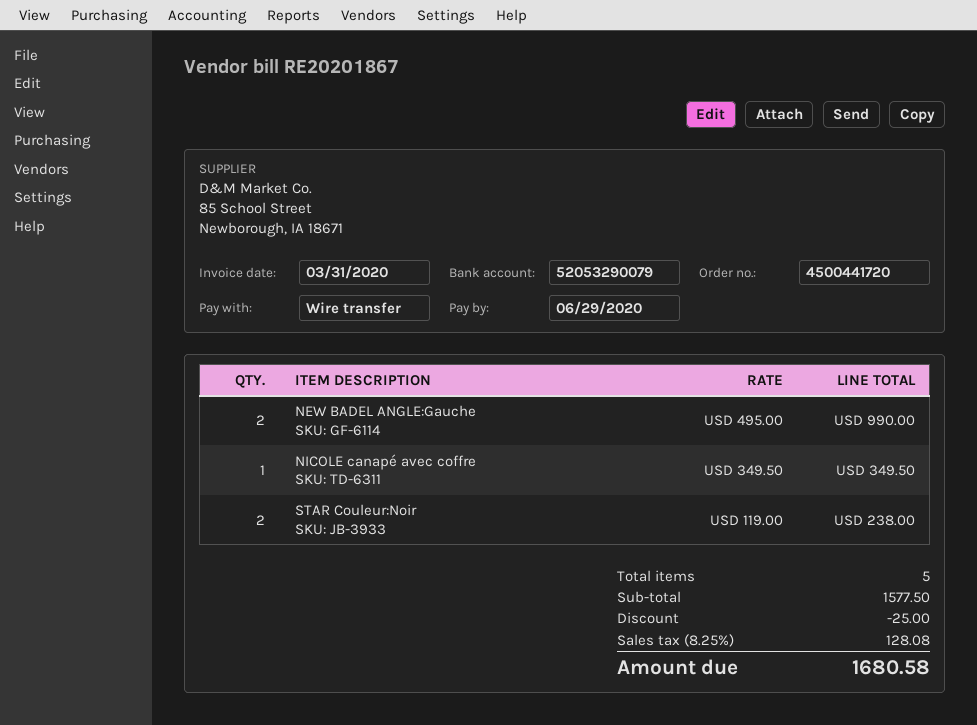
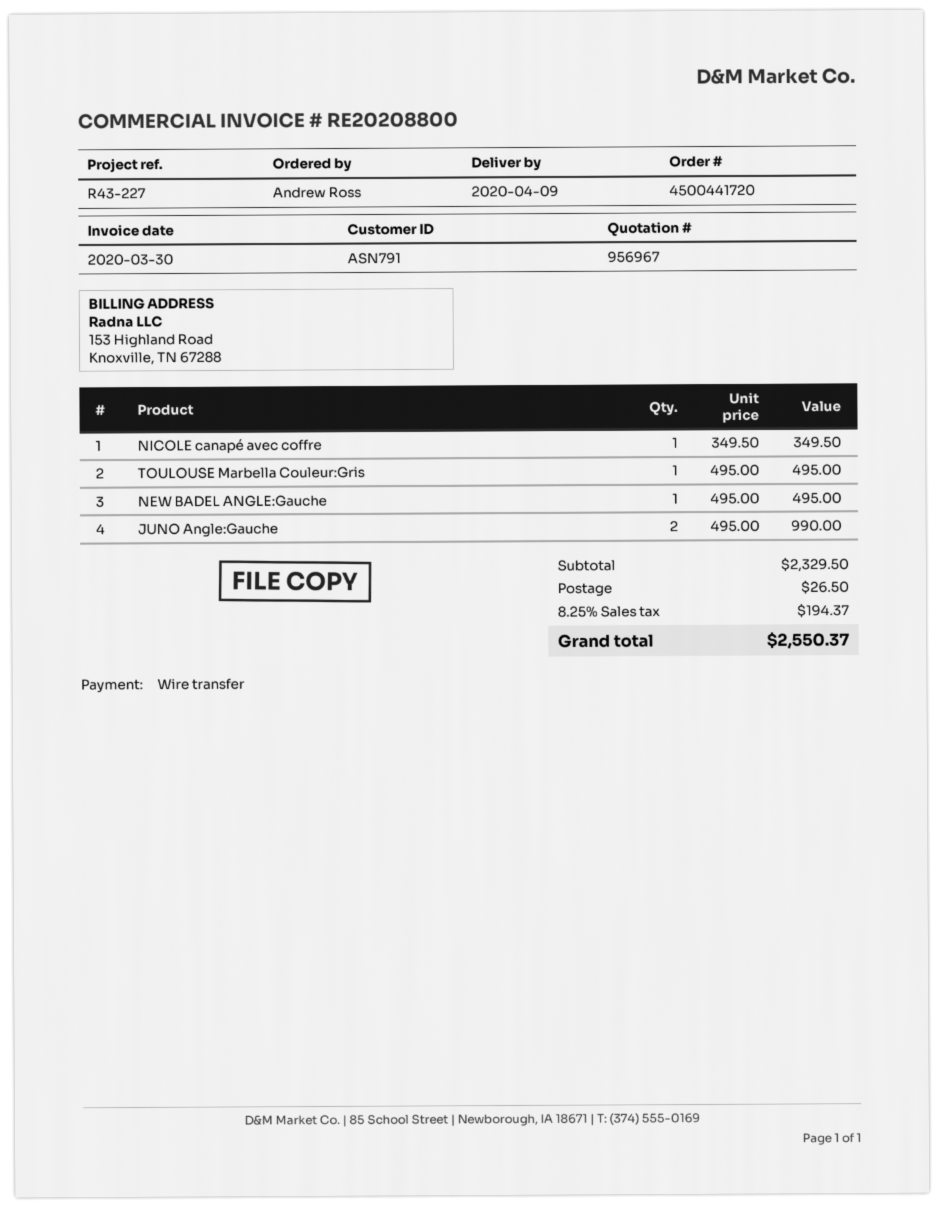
invoice number: RE20201867 -> RE20208800
invoice date: 2020-03-31 -> 2020-03-30
NEW BADEL ANGLE:Gauche: 2 x 495.00 = 990.00 -> 1 x 495.00 = 495.00
STAR Couleur:Noir: 2 x 119.00 = 238.00 -> none
TOULOUSE Marbella Couleur:Gris: none -> 1 x 495.00 = 495.00
JUNO Angle:Gauche: none -> 2 x 495.00 = 990.00
subtotal: 1577.50 -> 2329.50
discount: 25.00 -> none
shipping: none -> 26.50
tax: 8.25% = 128.08 -> 8.25% = 194.37
total: 1680.58 -> 2550.37

